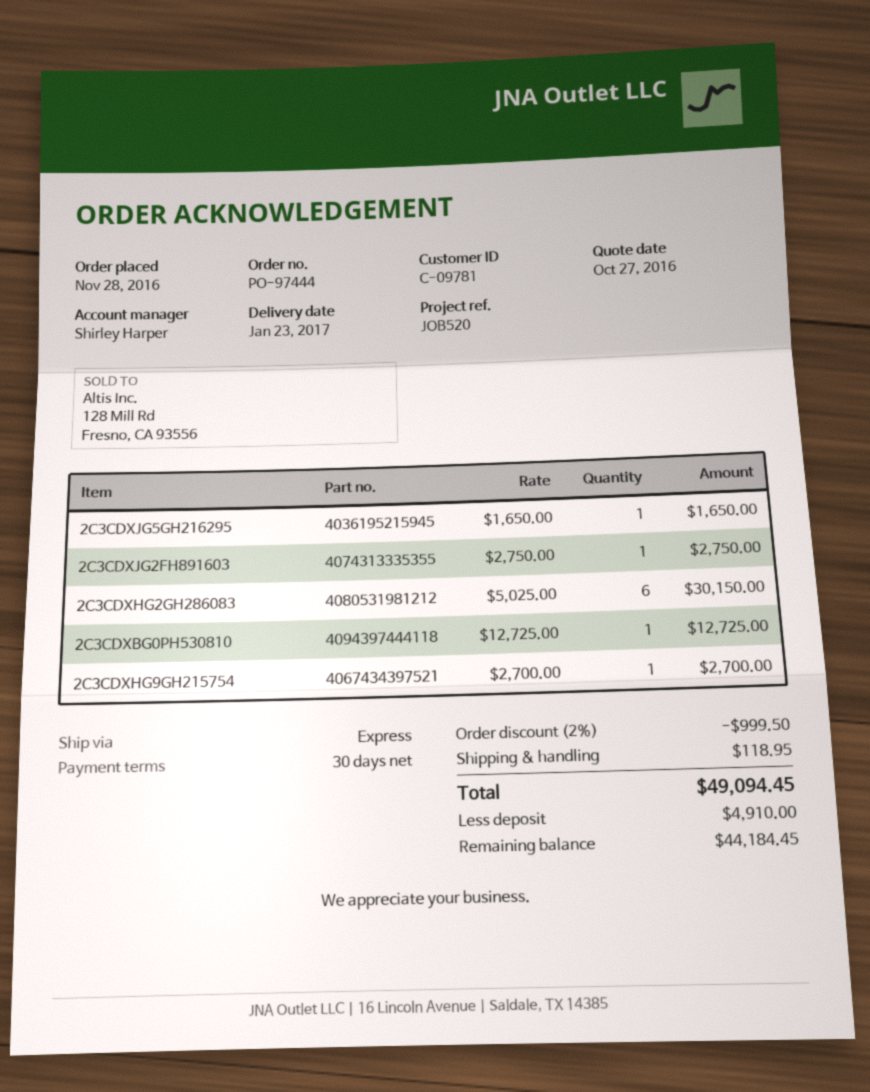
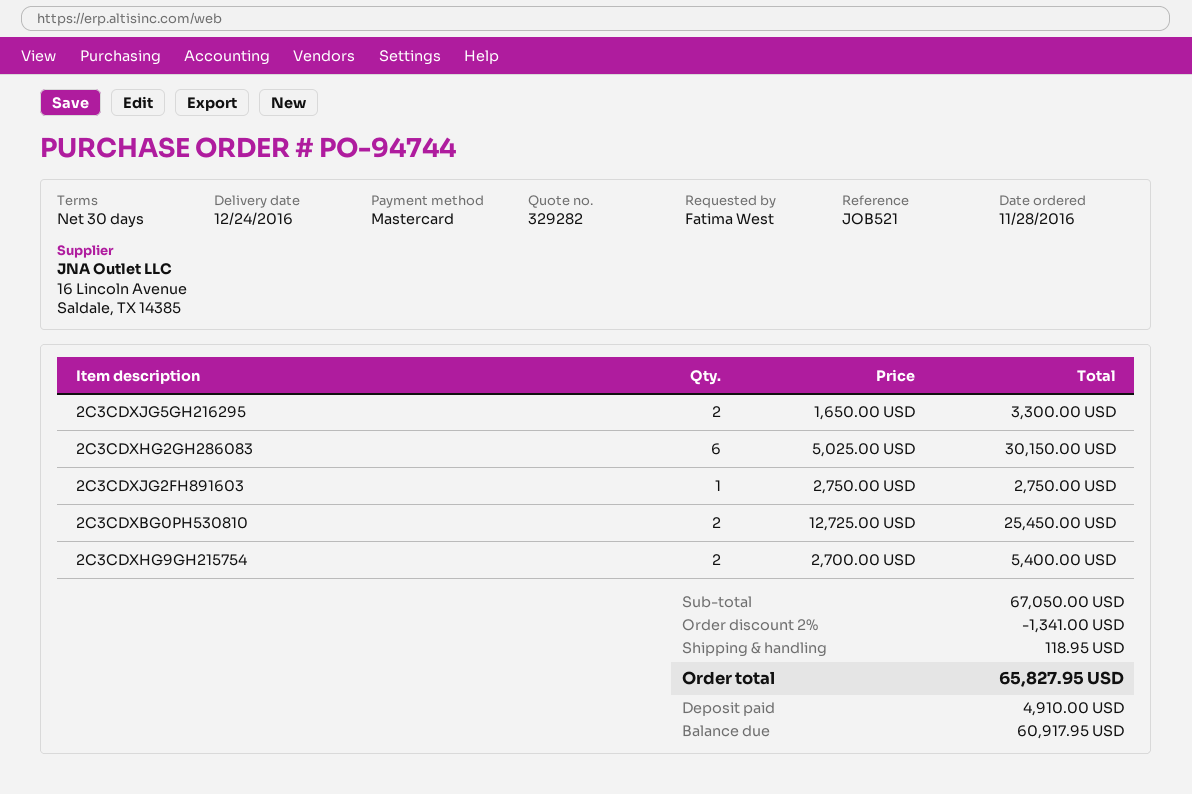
order number: PO-97444 -> PO-94744
delivery date: 2017-01-23 -> 2016-12-24
reference: JOB520 -> JOB521
2C3CDXJG5GH216295: 1 x 1650.00 = 1650.00 -> 2 x 1650.00 = 3300.00
2C3CDXBG0PH530810: 1 x 12725.00 = 12725.00 -> 2 x 12725.00 = 25450.00
2C3CDXHG9GH215754: 1 x 2700.00 = 2700.00 -> 2 x 2700.00 = 5400.00
discount: 2% = 999.50 -> 2% = 1341.00
total: 49094.45 -> 65827.95
balance: 44184.45 -> 60917.95

